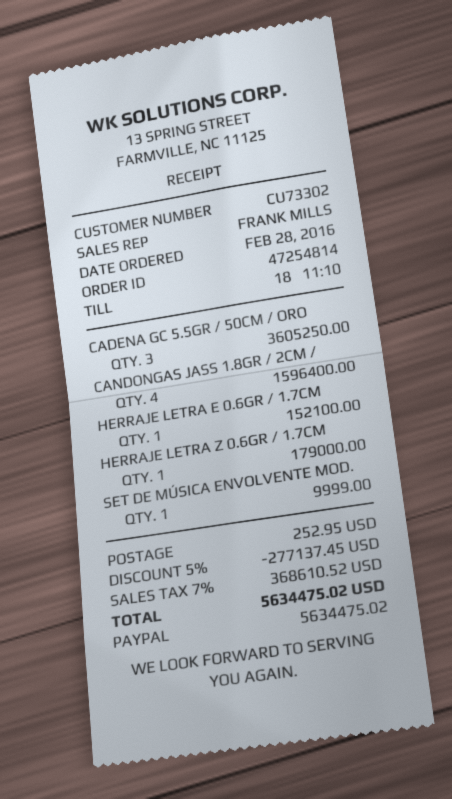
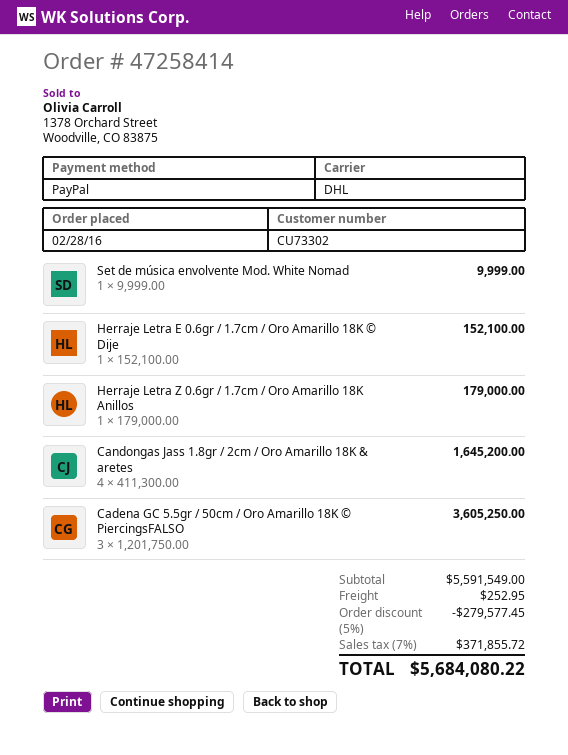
order number: 47254814 -> 47258414
CANDONGAS JASS 1.8GR / 2CM /: 4 for 1596400.00 -> 4 for 1645200.00
discount: 5% = 277137.45 -> 5% = 279577.45
tax: 7% = 368610.52 -> 7% = 371855.72
total: 5634475.02 -> 5684080.22

